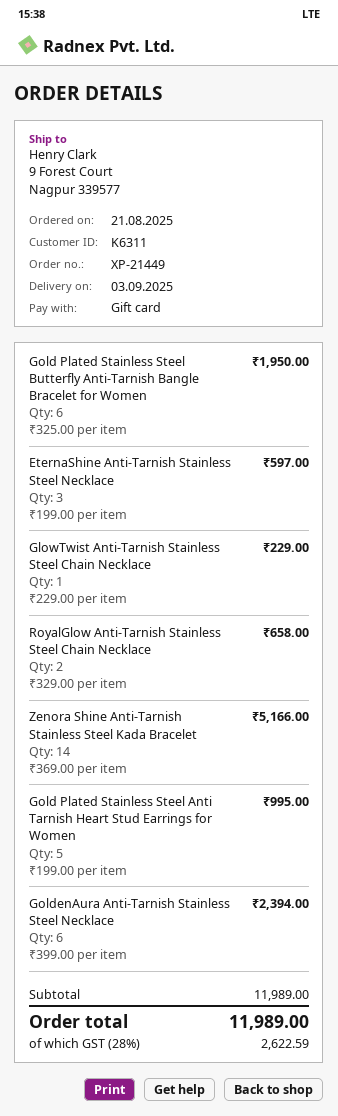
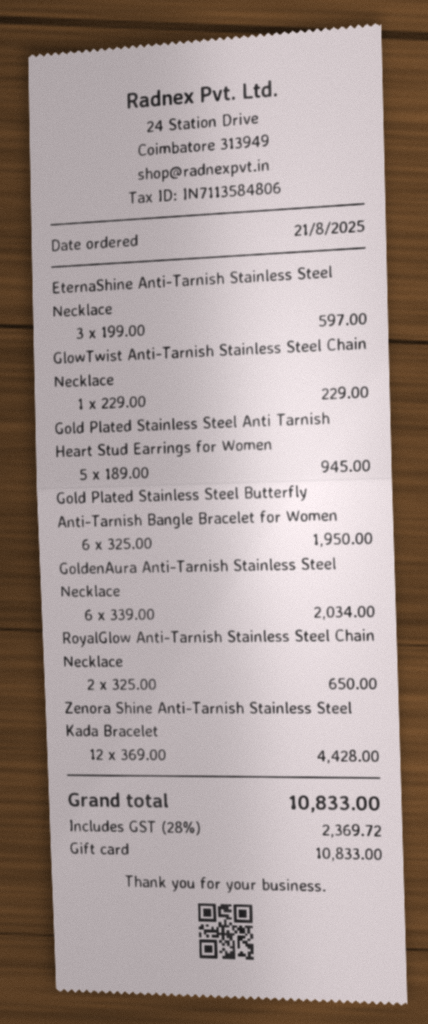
RoyalGlow Anti-Tarnish Stainless Steel Chain Necklace: 2 x 329.00 = 658.00 -> 2 x 325.00 = 650.00
Zenora Shine Anti-Tarnish Stainless Steel Kada Bracelet: 14 x 369.00 = 5166.00 -> 12 x 369.00 = 4428.00
Gold Plated Stainless Steel Anti Tarnish Heart Stud Earrings for Women: 5 x 199.00 = 995.00 -> 5 x 189.00 = 945.00
GoldenAura Anti-Tarnish Stainless Steel Necklace: 6 x 399.00 = 2394.00 -> 6 x 339.00 = 2034.00
tax: 28% = 2622.59 -> 28% = 2369.72
total: 11989.00 -> 10833.00

